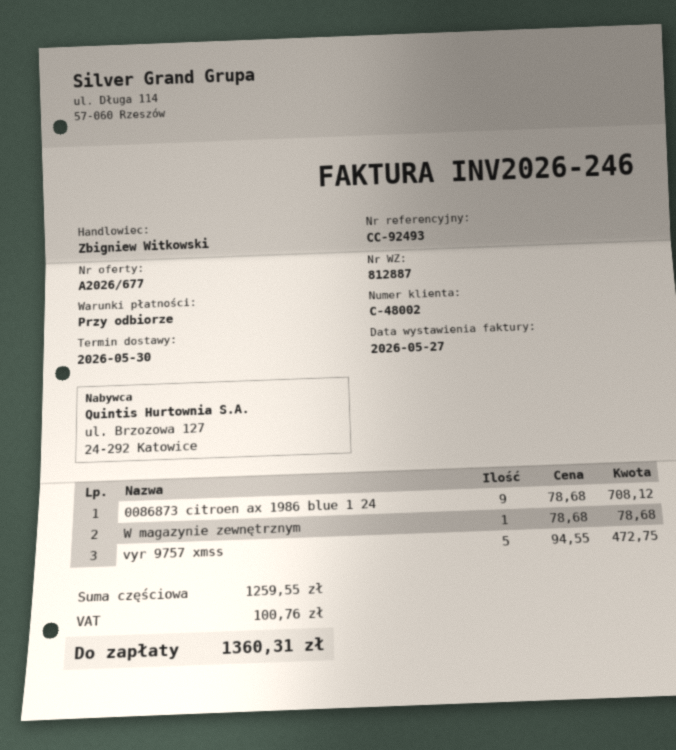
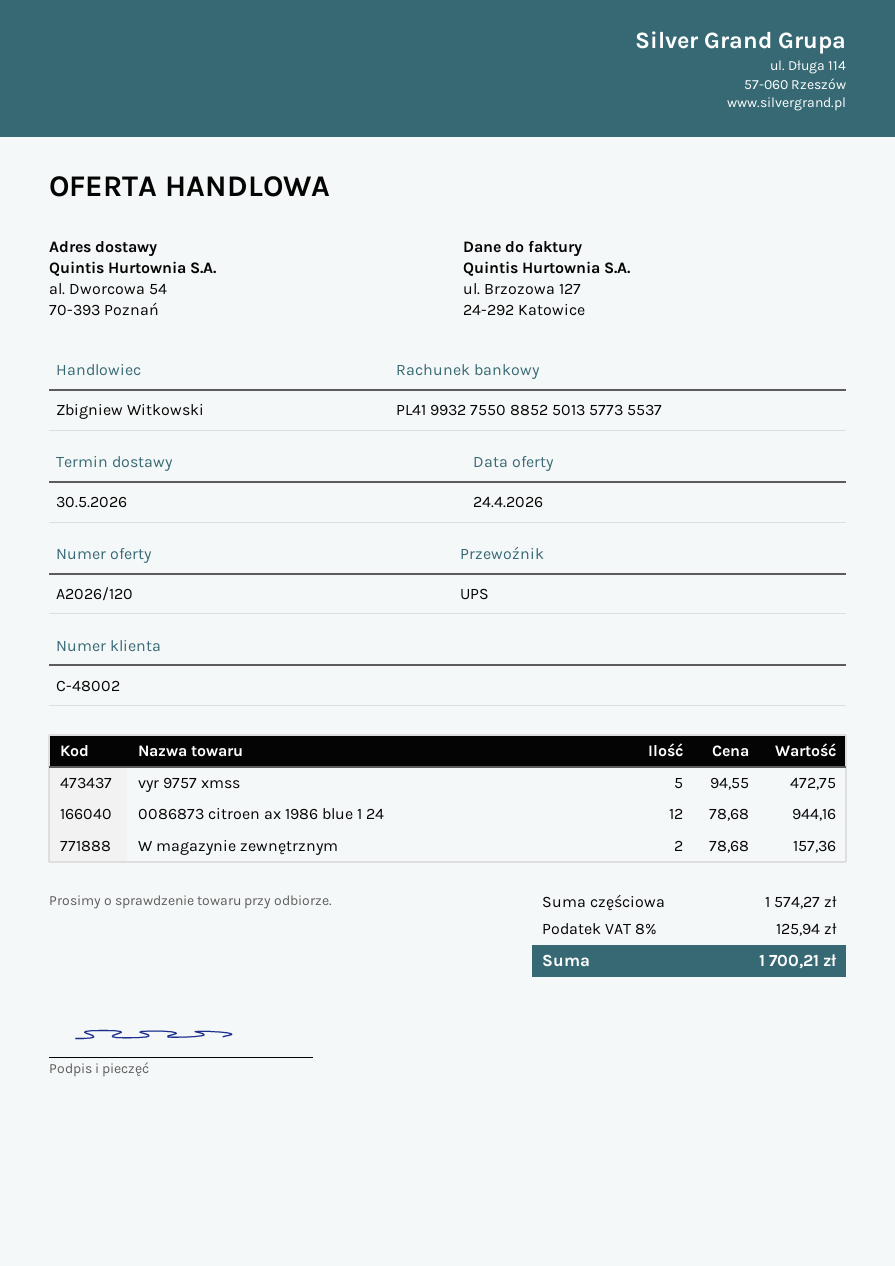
quote number: A2026/677 -> A2026/120
0086873 citroen ax 1986 blue 1 24: 9 x 78.68 = 708.12 -> 12 x 78.68 = 944.16
W magazynie zewnętrznym: 1 x 78.68 = 78.68 -> 2 x 78.68 = 157.36
subtotal: 1259.55 -> 1574.27
tax: 100.76 -> 125.94
total: 1360.31 -> 1700.21

